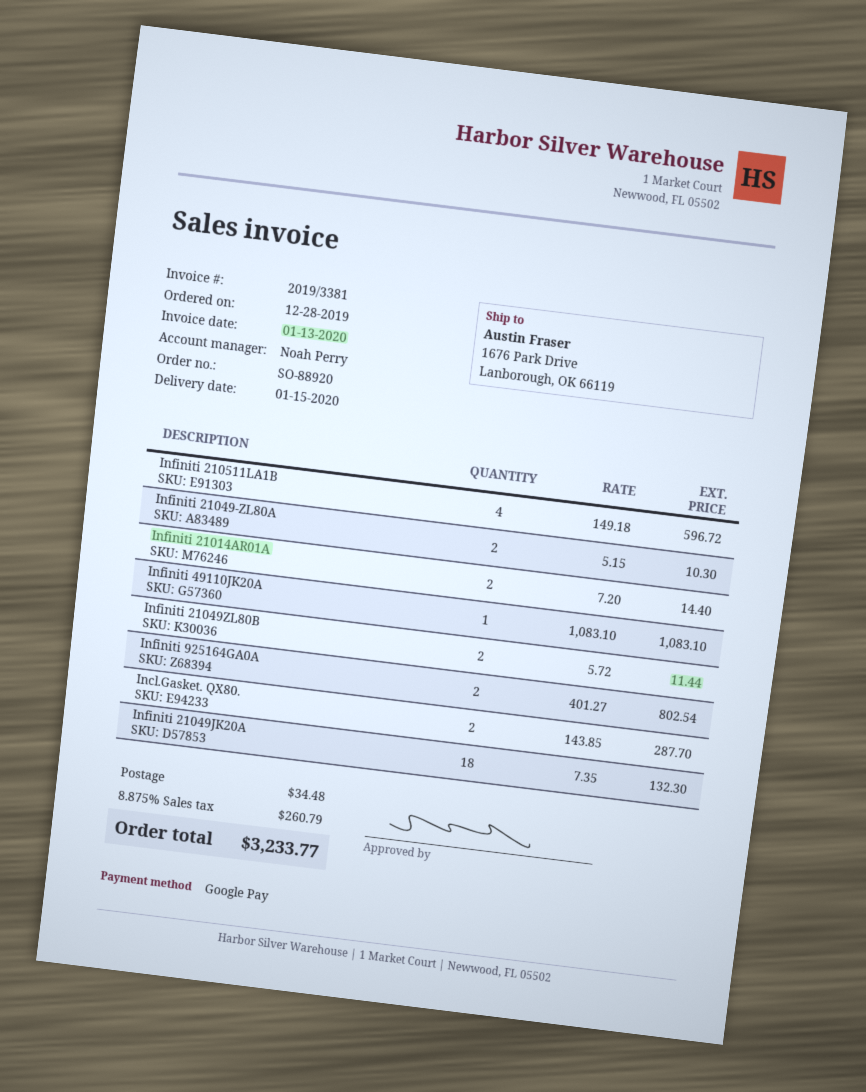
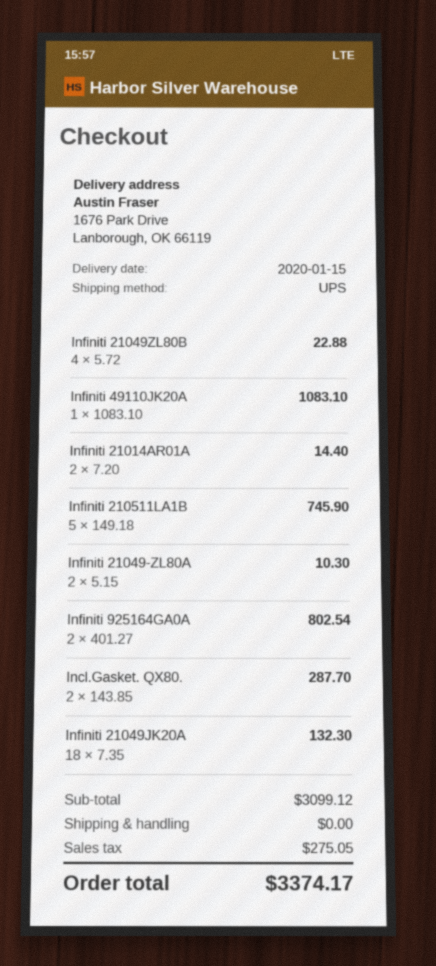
Infiniti 210511LA1B: 4 x 149.18 = 596.72 -> 5 x 149.18 = 745.90
Infiniti 21049ZL80B: 2 x 5.72 = 11.44 -> 4 x 5.72 = 22.88
shipping: 34.48 -> 0.00
tax: 260.79 -> 275.05
total: 3233.77 -> 3374.17

